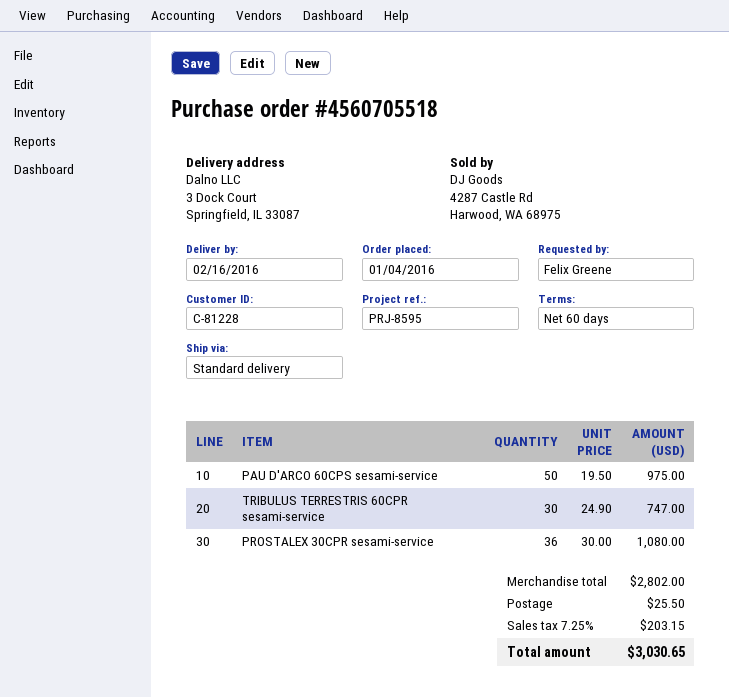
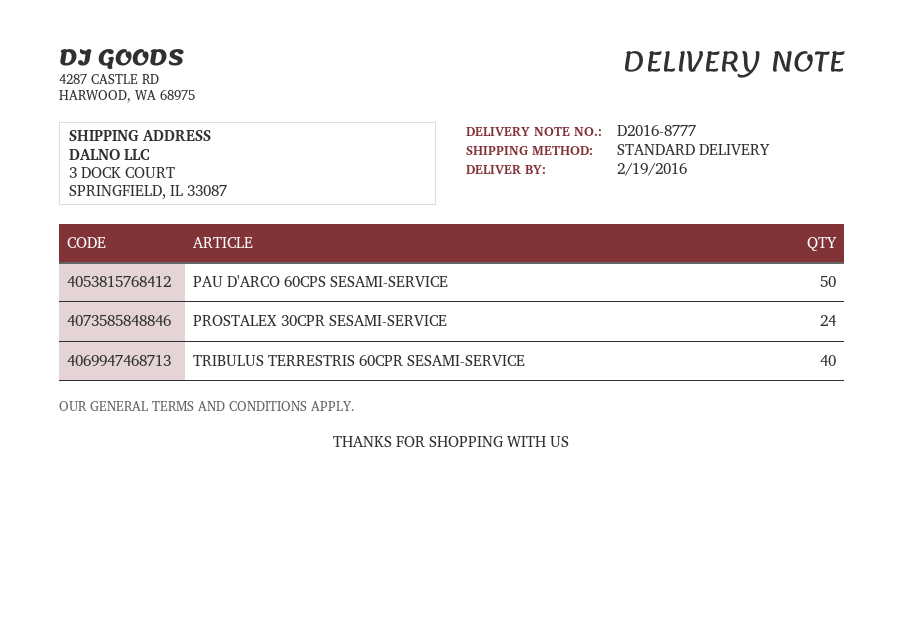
delivery date: 2016-02-16 -> 2016-02-19
TRIBULUS TERRESTRIS 60CPR sesami-service: 30 -> 40
PROSTALEX 30CPR sesami-service: 36 -> 24

